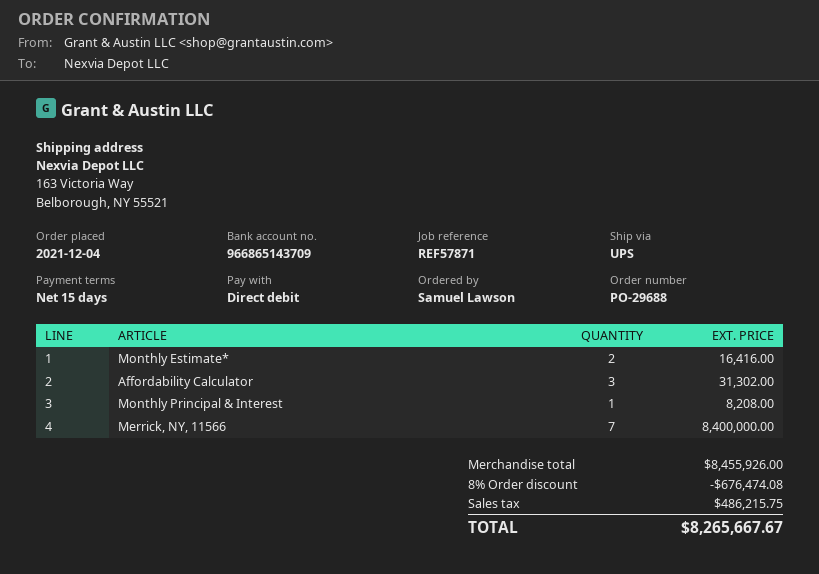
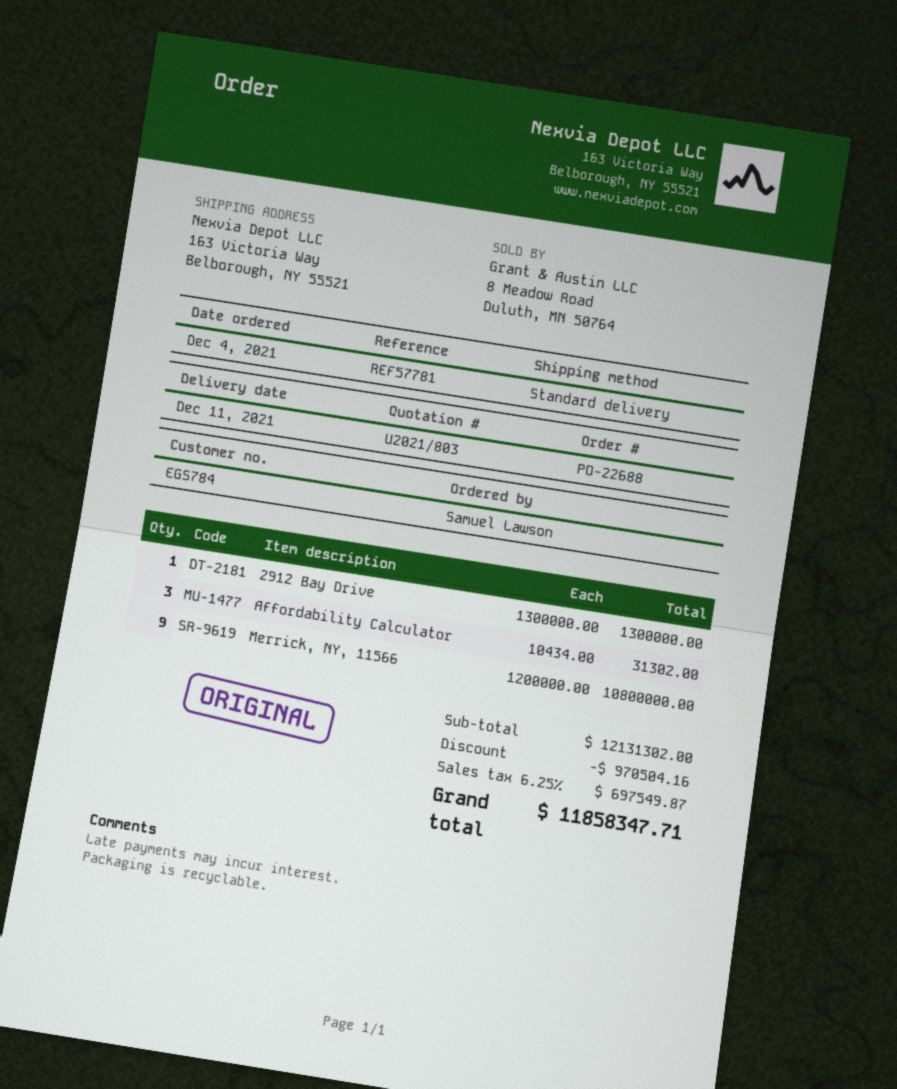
order number: PO-29688 -> PO-22688
reference: REF57871 -> REF57781
shipping method: UPS -> standard
Monthly Estimate*: 2 for 16416.00 -> none
Monthly Principal & Interest: 1 for 8208.00 -> none
Merrick, NY, 11566: 7 for 8400000.00 -> 9 for 10800000.00
2912 Bay Drive: none -> 1 for 1300000.00
subtotal: 8455926.00 -> 12131302.00
discount: 676474.08 -> 970504.16
tax: 486215.75 -> 697549.87
total: 8265667.67 -> 11858347.71

